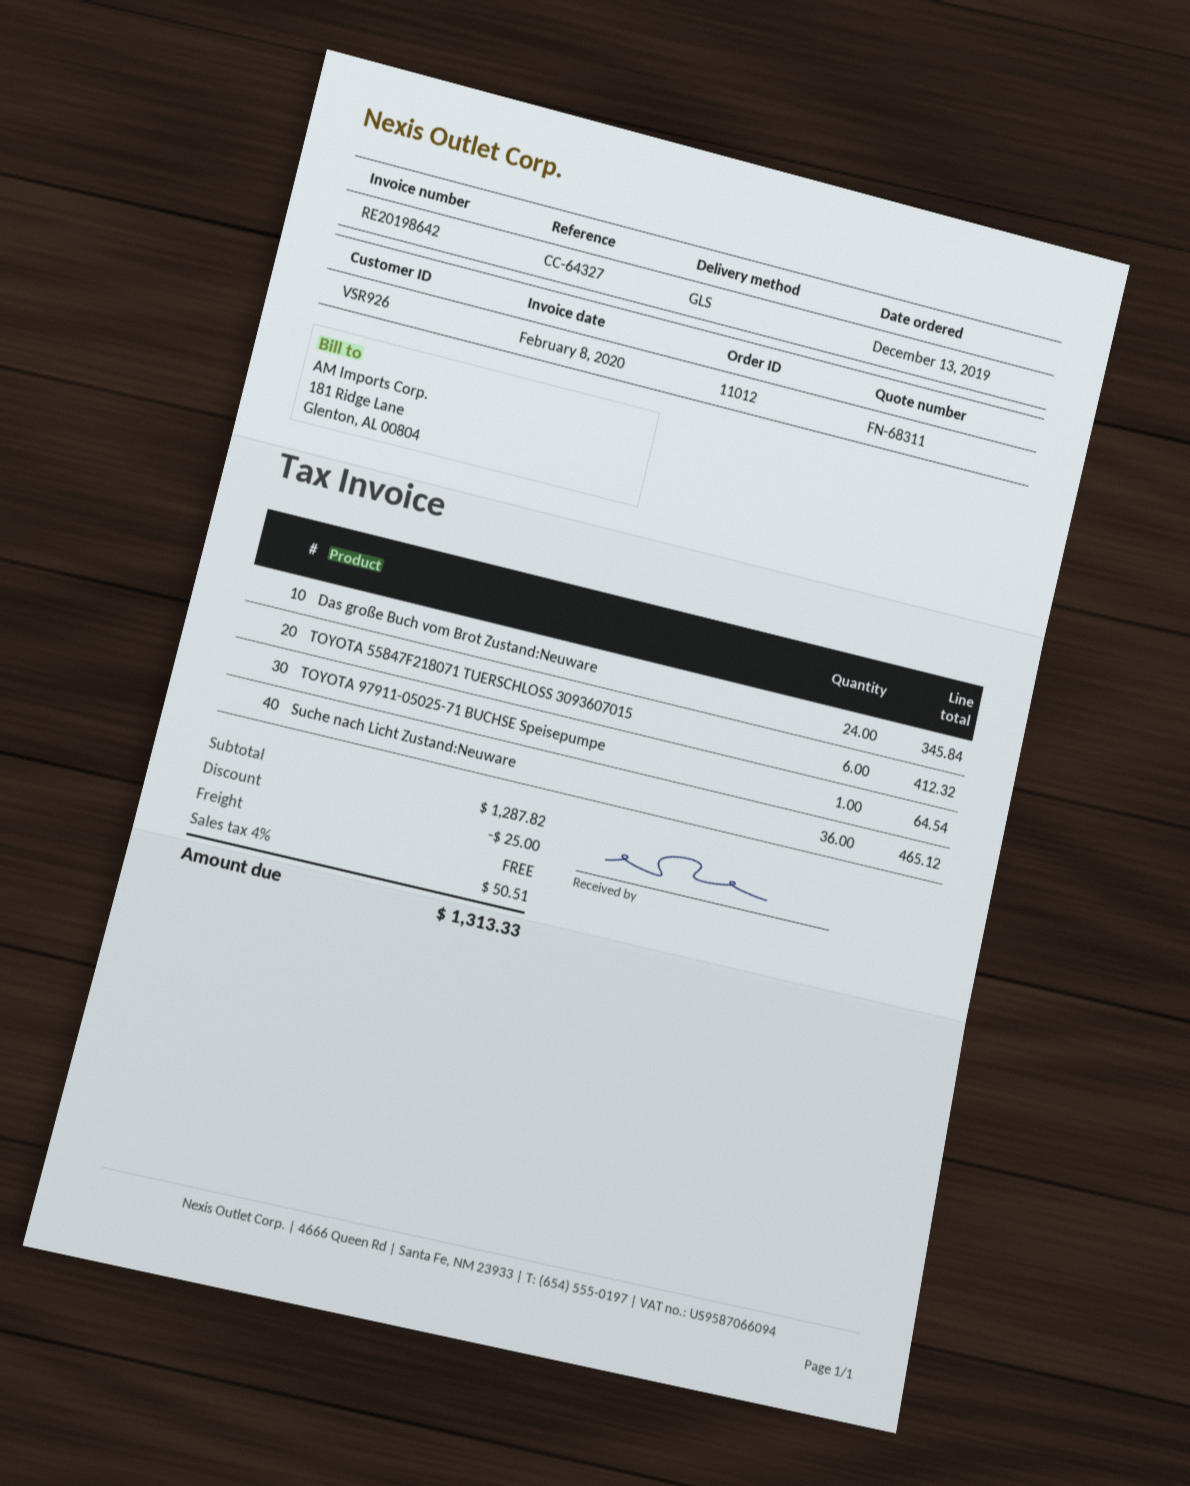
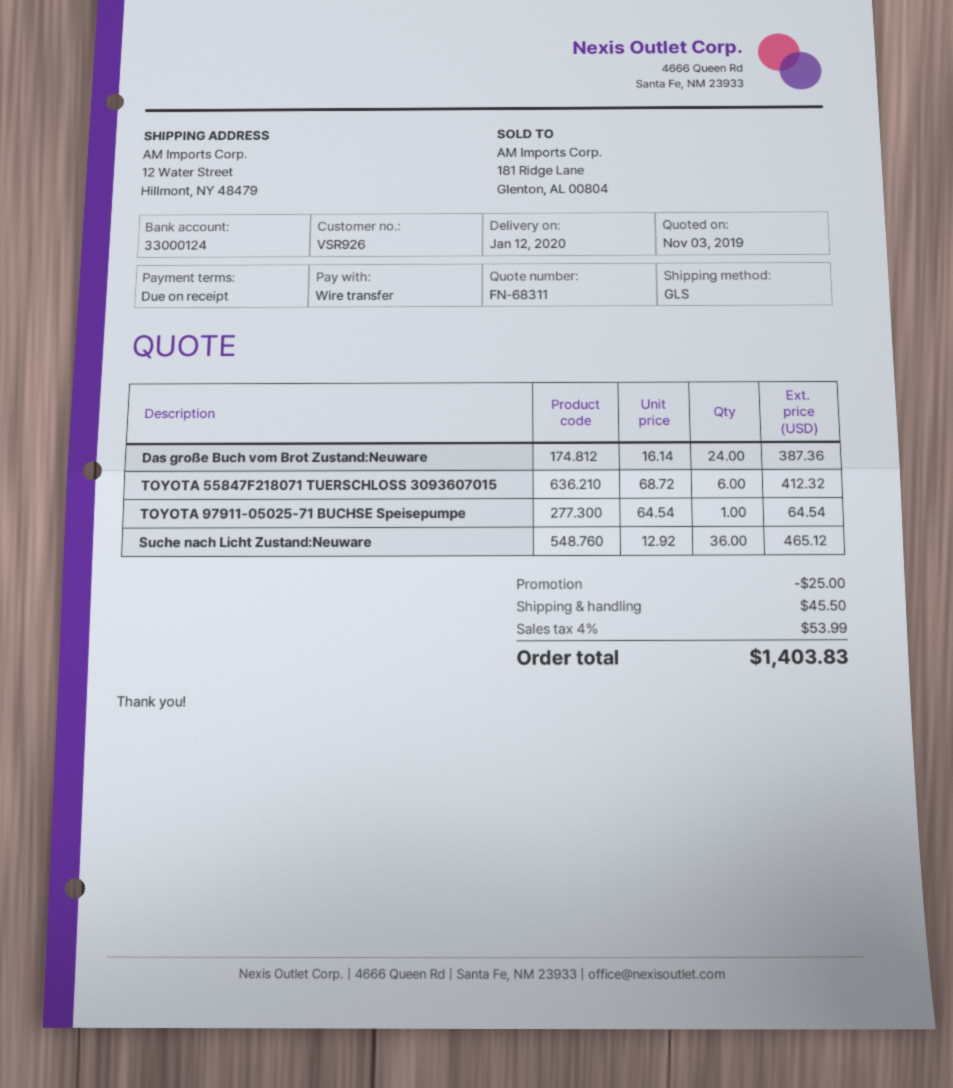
Das große Buch vom Brot Zustand:Neuware: 24 for 345.84 -> 24 for 387.36
shipping: 0.00 -> 45.50
tax: 4% = 50.51 -> 4% = 53.99
total: 1313.33 -> 1403.83

